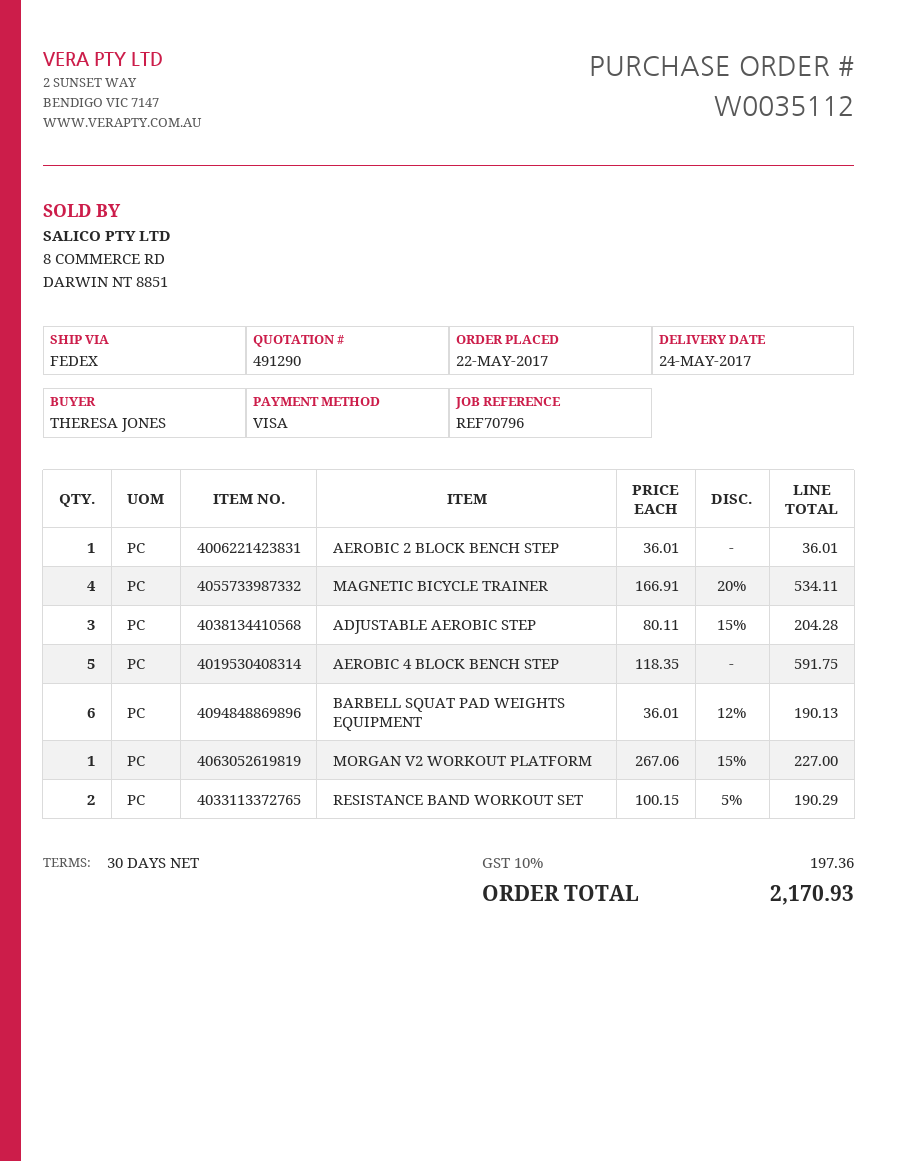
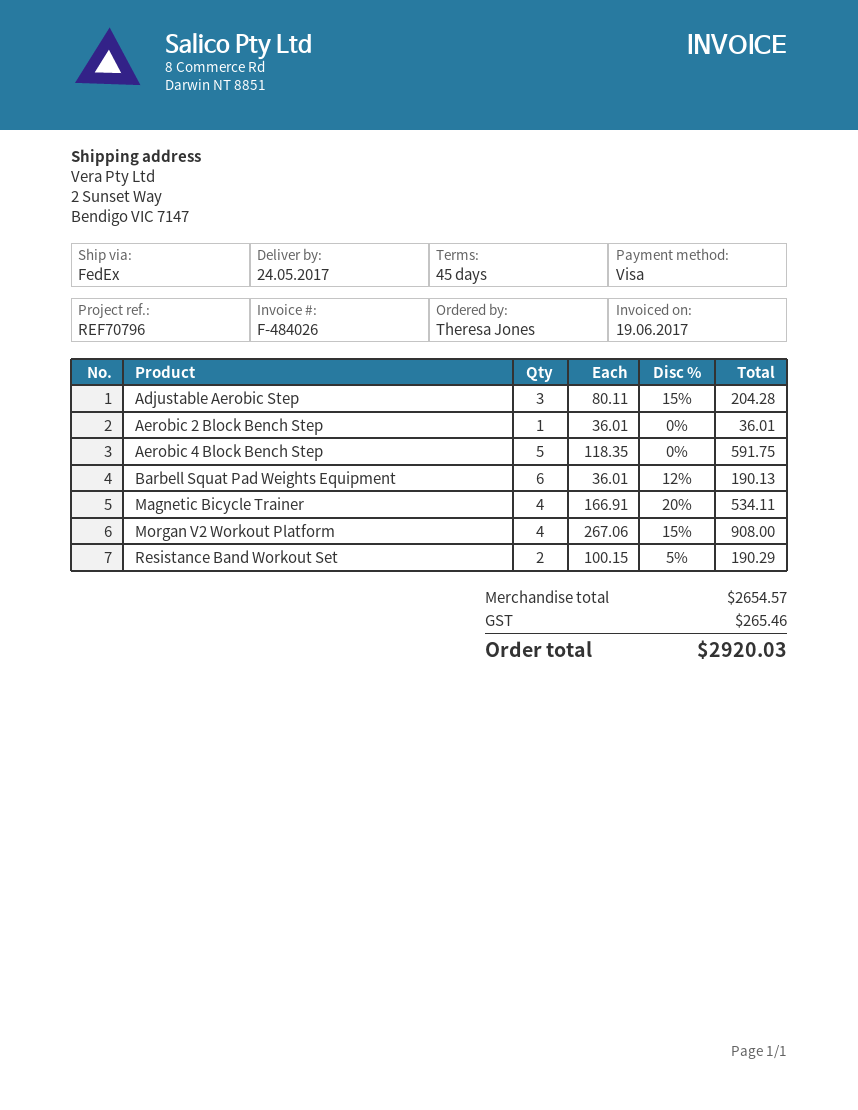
payment terms: 30 days -> 45 days
MORGAN V2 WORKOUT PLATFORM: 1 x 267.06 - 15% = 227.00 -> 4 x 267.06 - 15% = 908.00
tax: 197.36 -> 265.46
total: 2170.93 -> 2920.03

